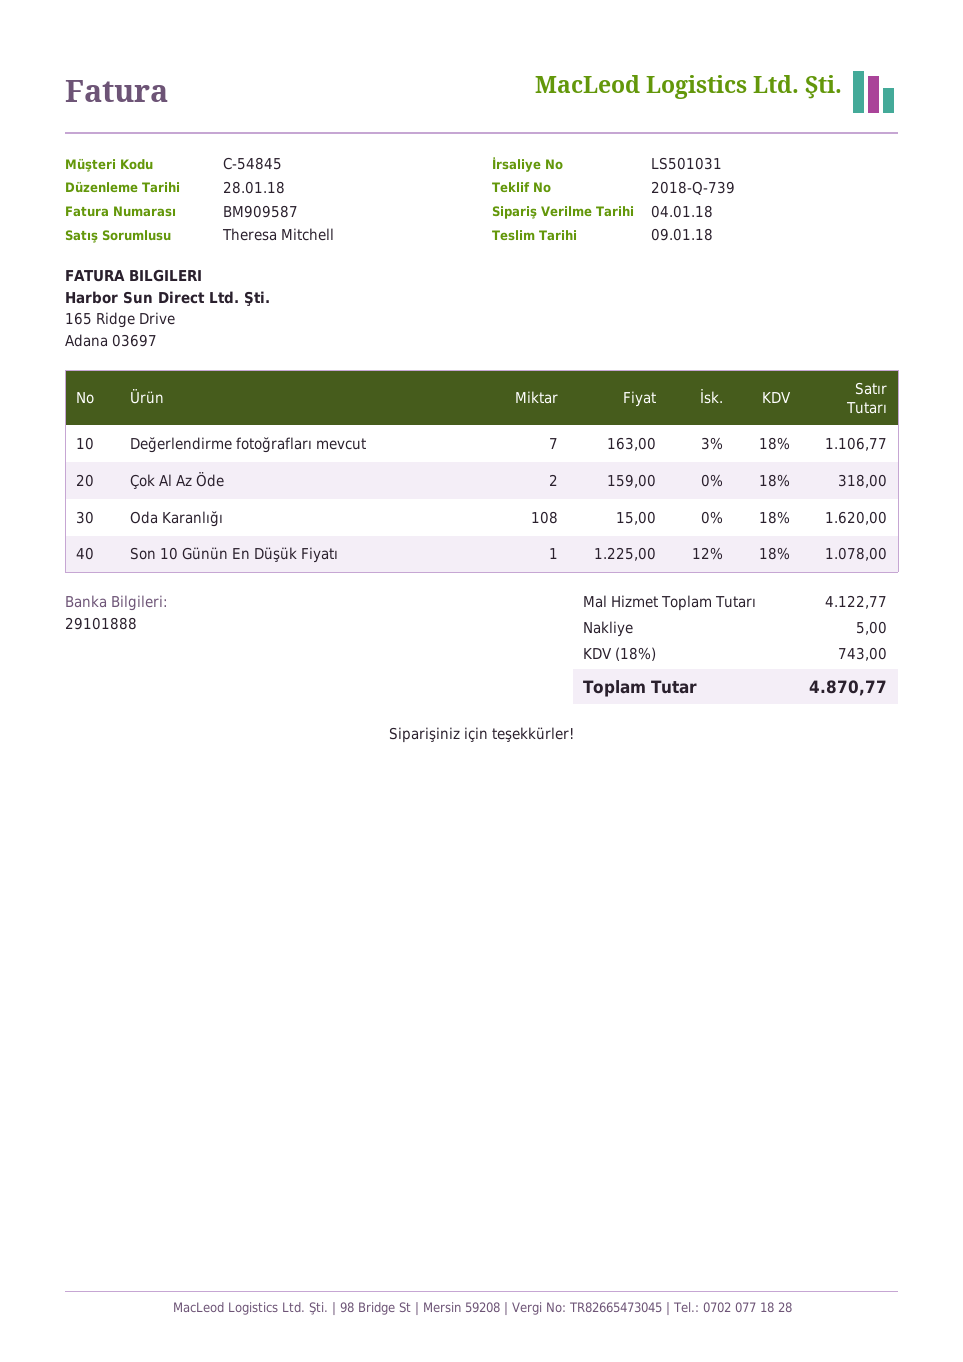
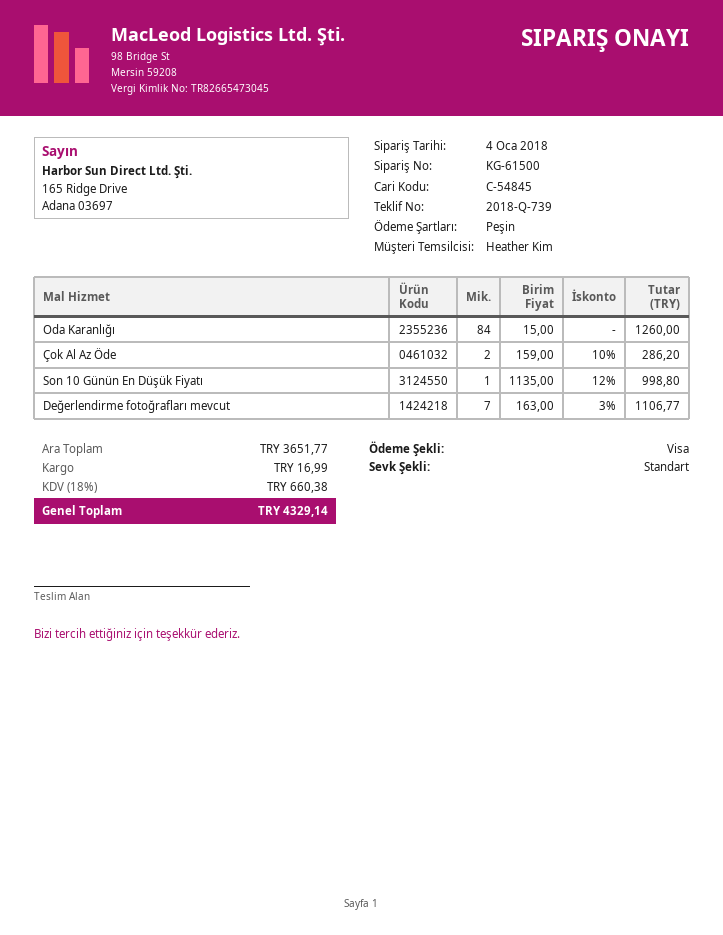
sales rep: Theresa Mitchell -> Heather Kim
Çok Al Az Öde: 2 x 159.00 = 318.00 -> 2 x 159.00 - 10% = 286.20
Oda Karanlığı: 108 x 15.00 = 1620.00 -> 84 x 15.00 = 1260.00
Son 10 Günün En Düşük Fiyatı: 1 x 1225.00 - 12% = 1078.00 -> 1 x 1135.00 - 12% = 998.80
subtotal: 4122.77 -> 3651.77
shipping: 5.00 -> 16.99
tax: 18% = 743.00 -> 18% = 660.38
total: 4870.77 -> 4329.14

